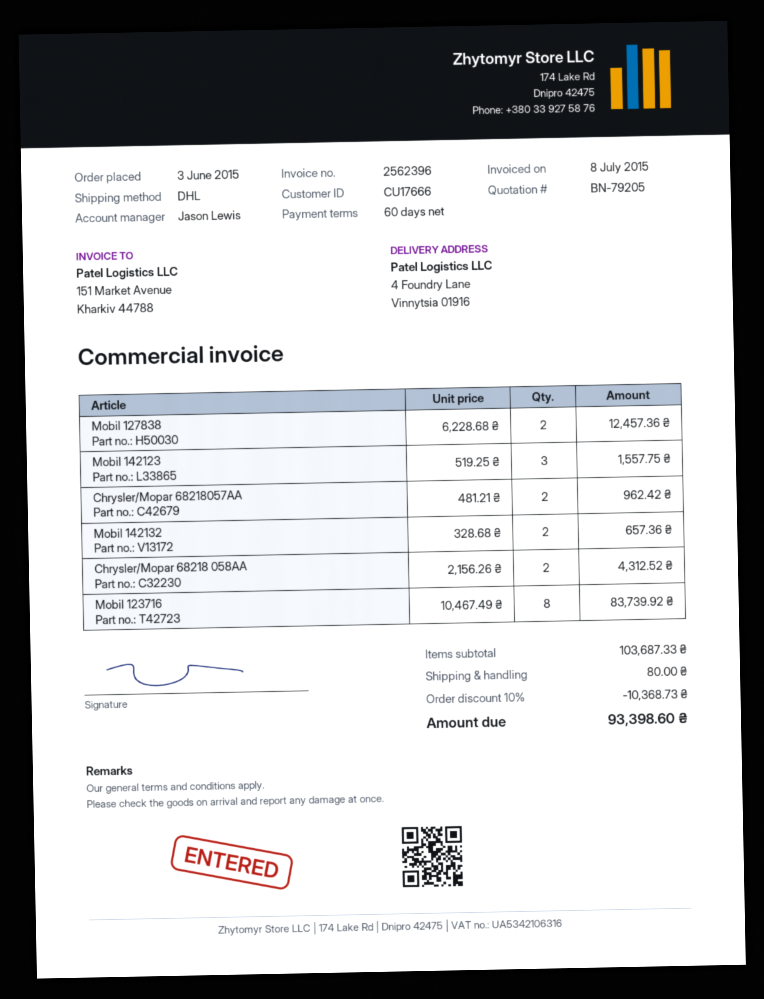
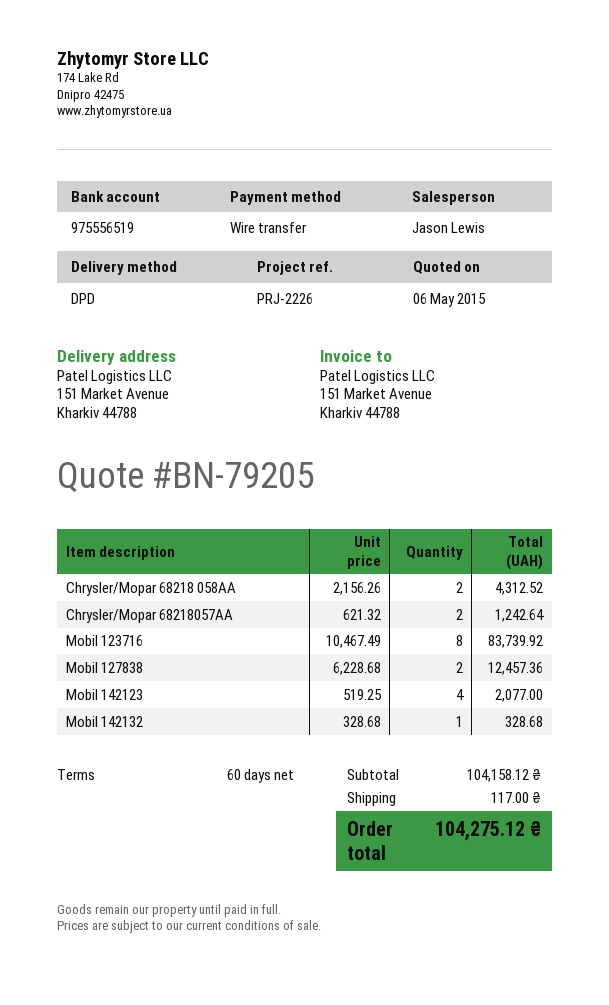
shipping method: DHL -> DPD
ship to: 4 Foundry Lane, Vinnytsia 01916 -> 151 Market Avenue, Kharkiv 44788
Mobil 142123: 3 x 519.25 = 1557.75 -> 4 x 519.25 = 2077.00
Chrysler/Mopar 68218057AA: 2 x 481.21 = 962.42 -> 2 x 621.32 = 1242.64
Mobil 142132: 2 x 328.68 = 657.36 -> 1 x 328.68 = 328.68
subtotal: 103687.33 -> 104158.12
discount: 10% = 10368.73 -> none
shipping: 80.00 -> 117.00
total: 93398.60 -> 104275.12

